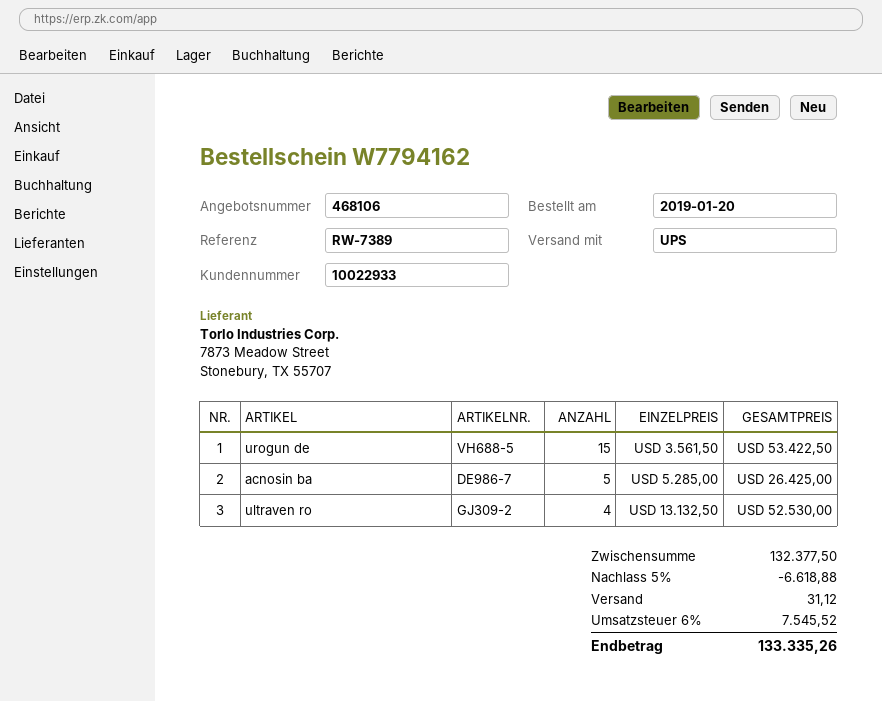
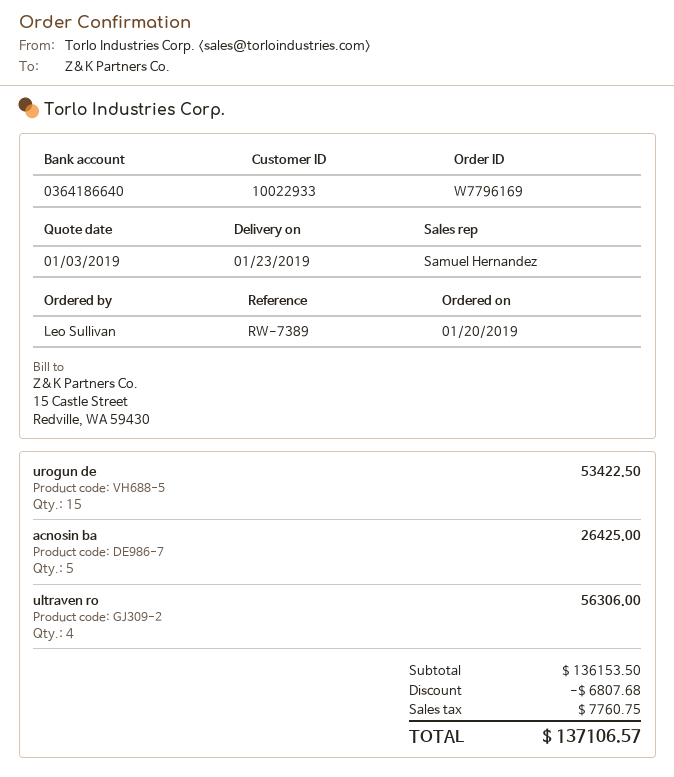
order number: W7794162 -> W7796169
ultraven ro: 4 for 52530.00 -> 4 for 56306.00
subtotal: 132377.50 -> 136153.50
discount: 6618.88 -> 6807.68
shipping: 31.12 -> none
tax: 7545.52 -> 7760.75
total: 133335.26 -> 137106.57

